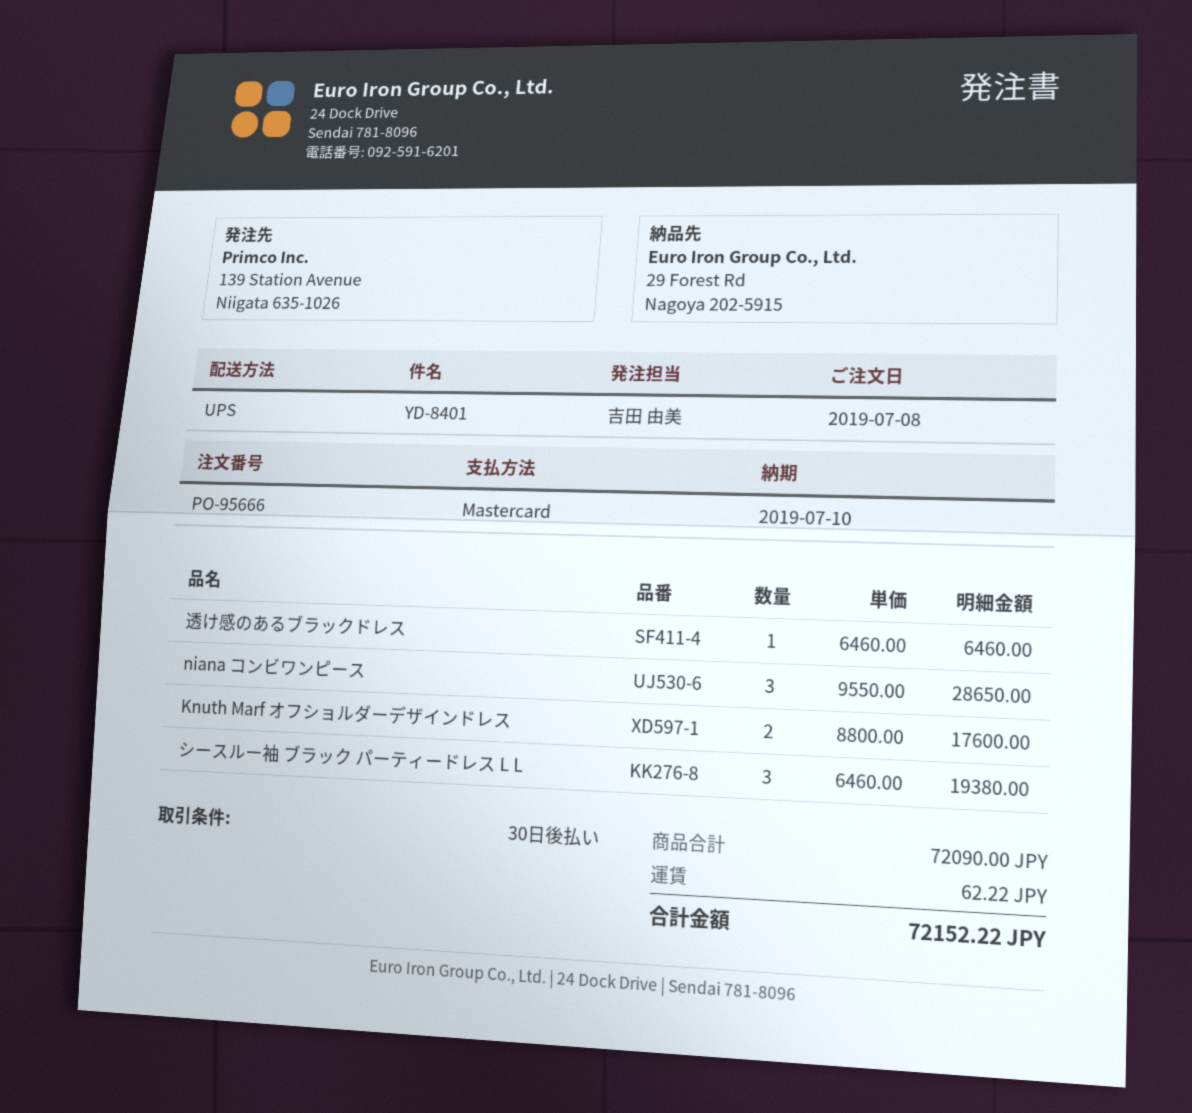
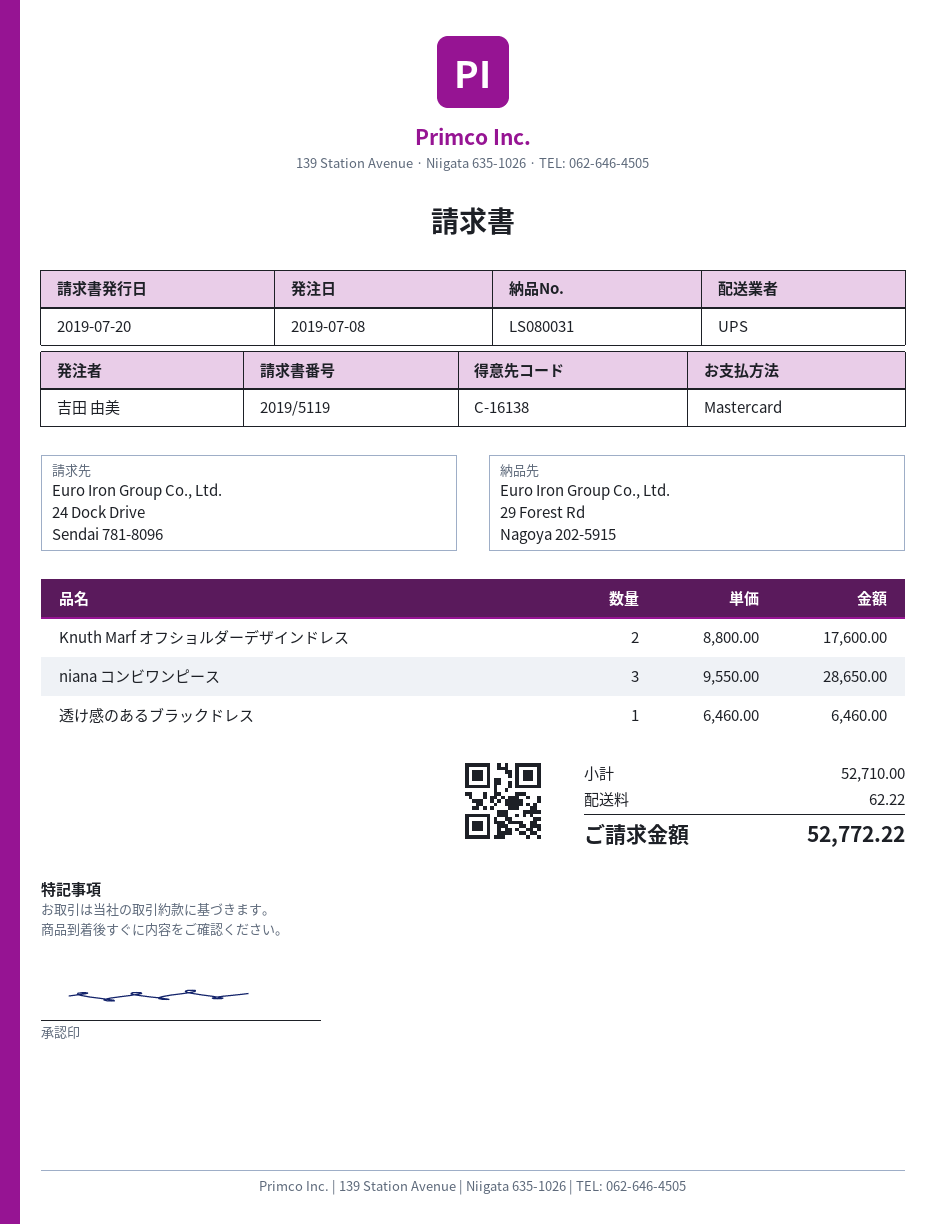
シースルー袖 ブラック パーティードレス L L: 3 x 6460.00 = 19380.00 -> none
subtotal: 72090.00 -> 52710.00
total: 72152.22 -> 52772.22

